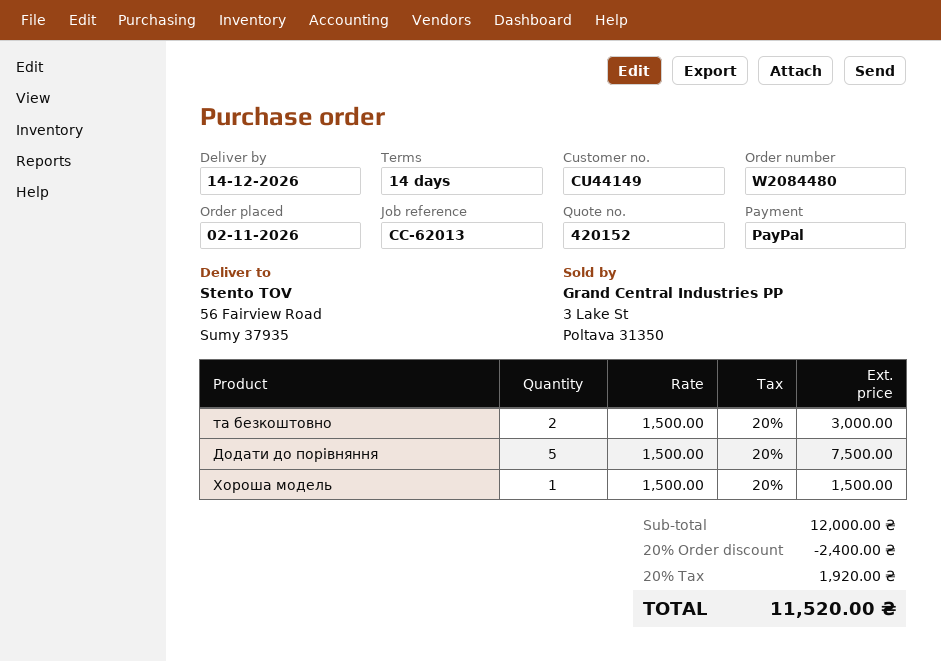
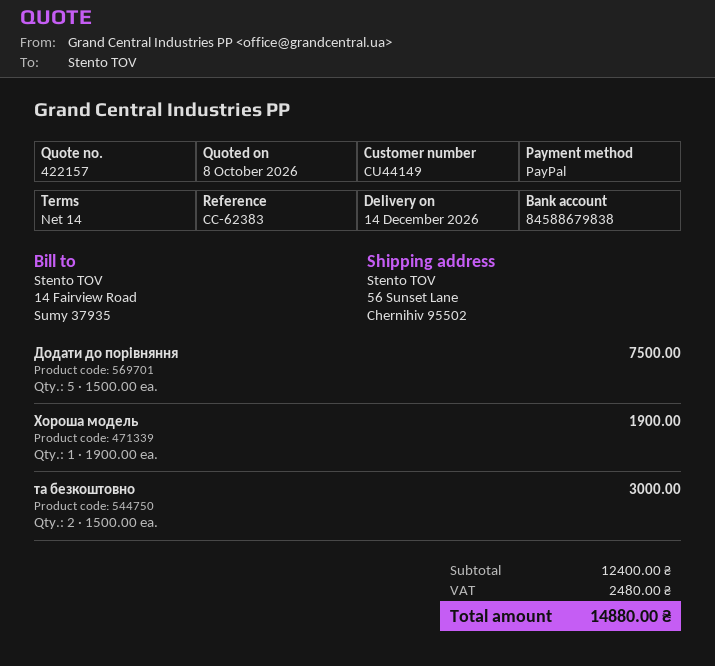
quote number: 420152 -> 422157
reference: CC-62013 -> CC-62383
ship to: 56 Fairview Road, Sumy 37935 -> 56 Sunset Lane, Chernihiv 95502
Хороша модель: 1 x 1500.00 = 1500.00 -> 1 x 1900.00 = 1900.00
subtotal: 12000.00 -> 12400.00
discount: 20% = 2400.00 -> none
tax: 1920.00 -> 2480.00
total: 11520.00 -> 14880.00

